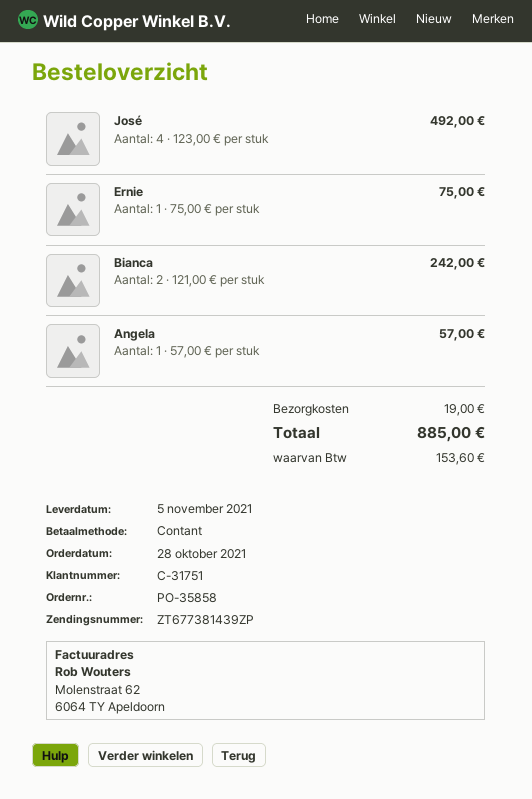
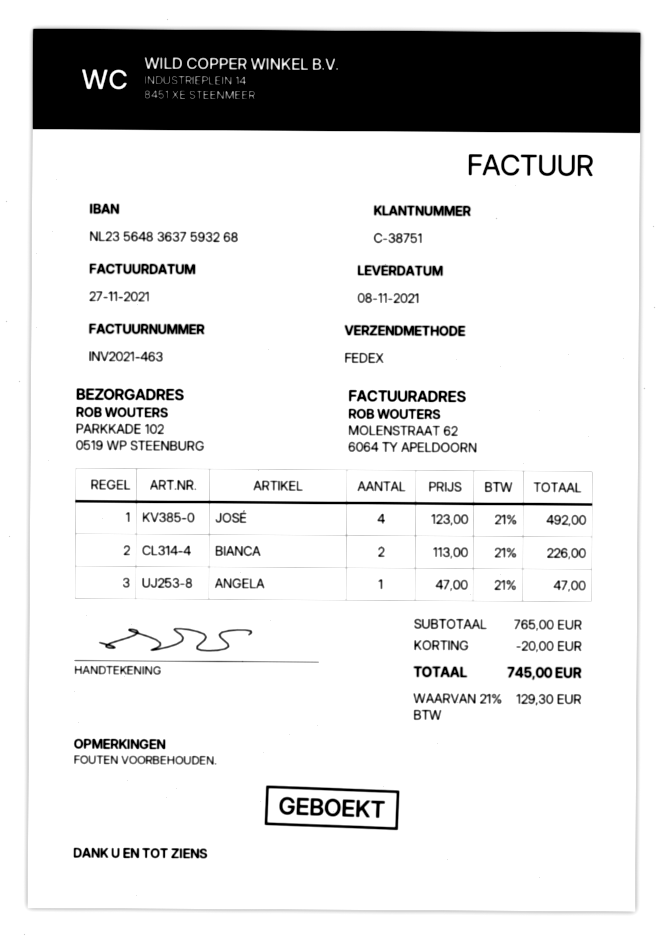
delivery date: 2021-11-05 -> 2021-11-08
customer number: C-31751 -> C-38751
Ernie: 1 x 75.00 = 75.00 -> none
Bianca: 2 x 121.00 = 242.00 -> 2 x 113.00 = 226.00
Angela: 1 x 57.00 = 57.00 -> 1 x 47.00 = 47.00
discount: none -> 20.00
shipping: 19.00 -> none
tax: 153.60 -> 129.30
total: 885.00 -> 745.00

